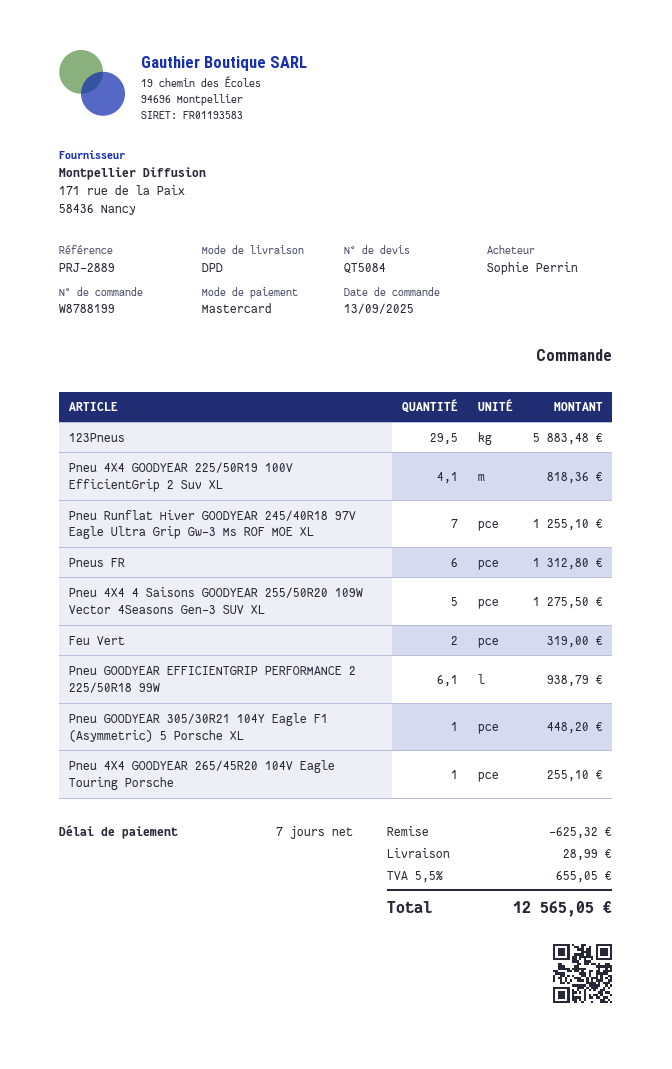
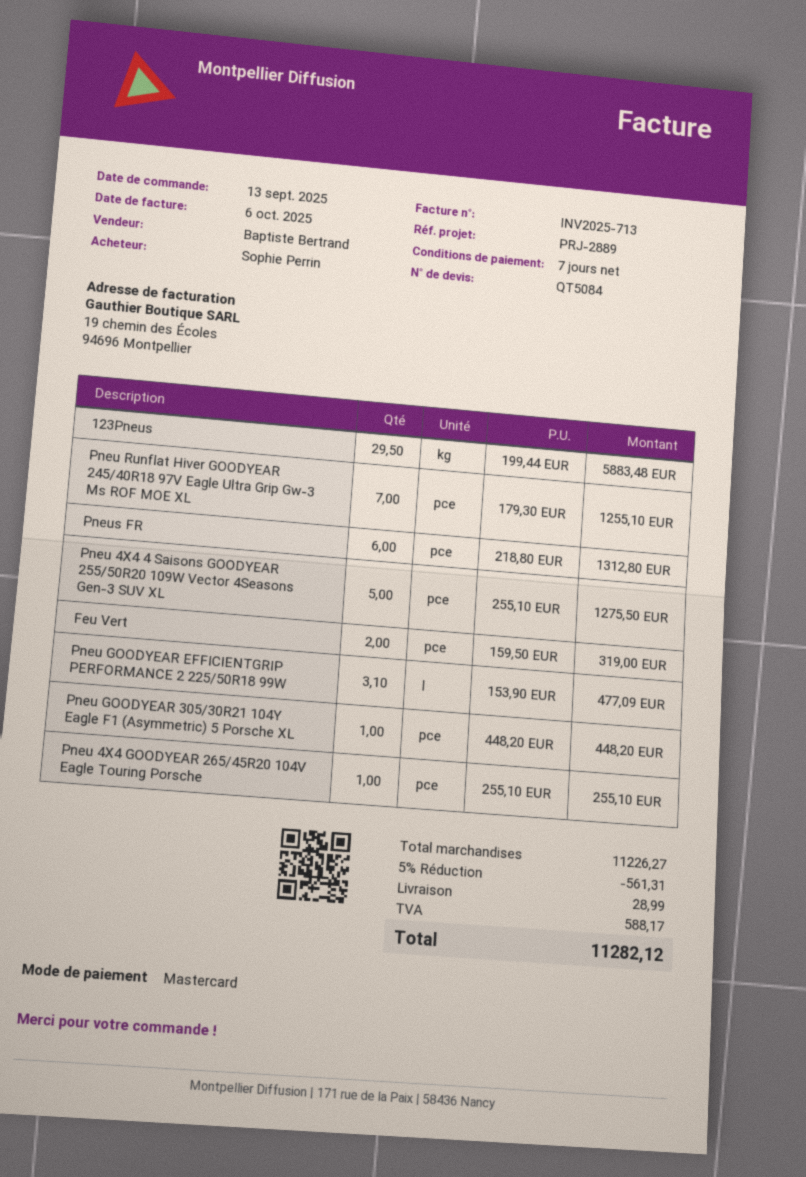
Pneu 4X4 GOODYEAR 225/50R19 100V EfficientGrip 2 Suv XL: 4.1 for 818.36 -> none
Pneu GOODYEAR EFFICIENTGRIP PERFORMANCE 2 225/50R18 99W: 6.1 for 938.79 -> 3.1 for 477.09
discount: 625.32 -> 561.31
tax: 655.05 -> 588.17
total: 12565.05 -> 11282.12

